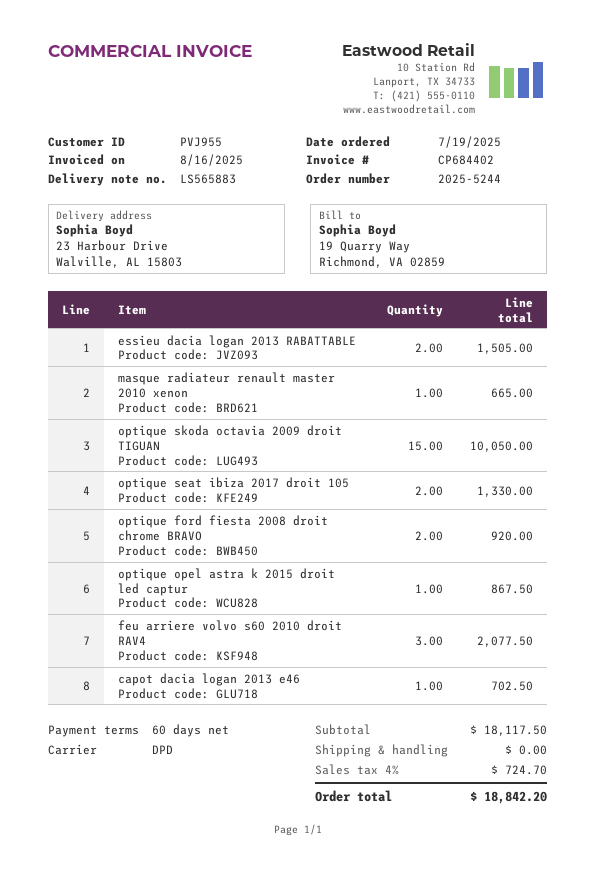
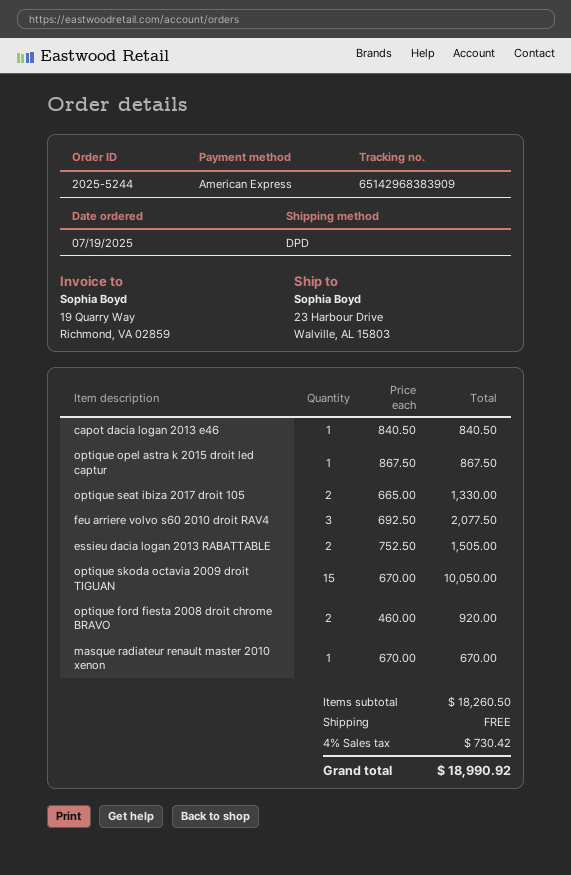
masque radiateur renault master 2010 xenon: 1 for 665.00 -> 1 for 670.00
capot dacia logan 2013 e46: 1 for 702.50 -> 1 for 840.50
subtotal: 18117.50 -> 18260.50
tax: 4% = 724.70 -> 4% = 730.42
total: 18842.20 -> 18990.92

